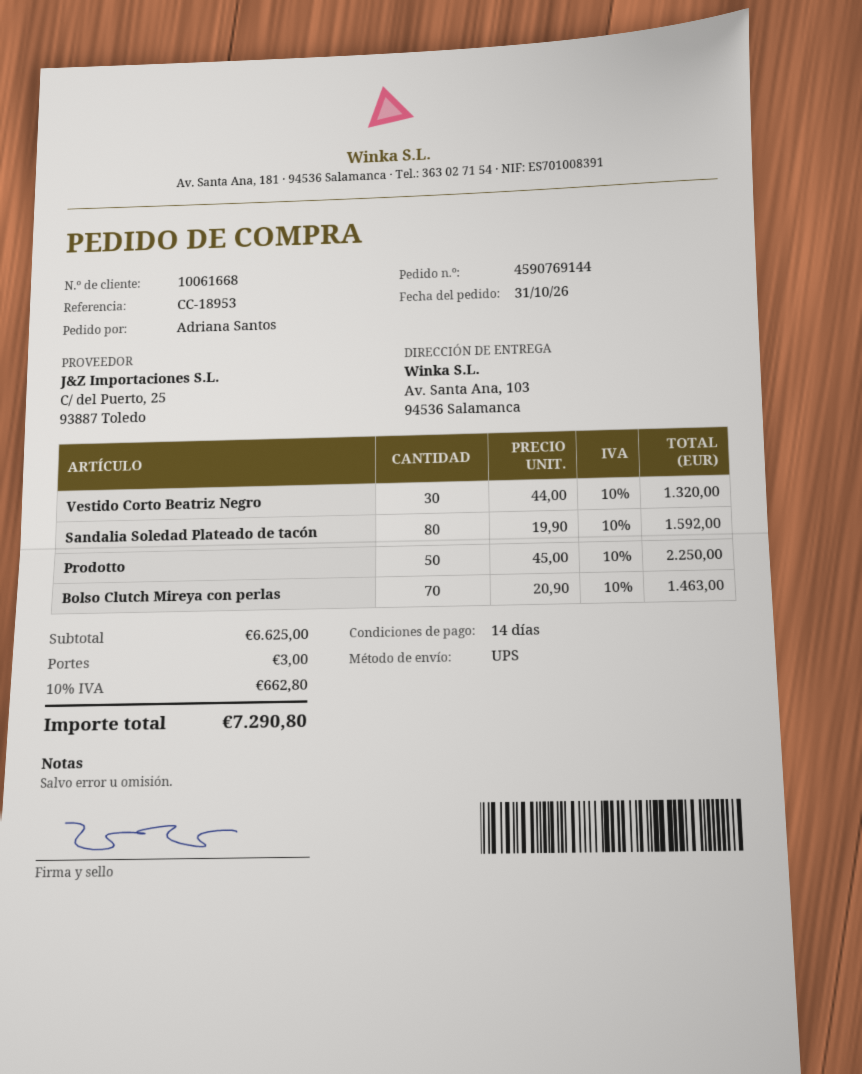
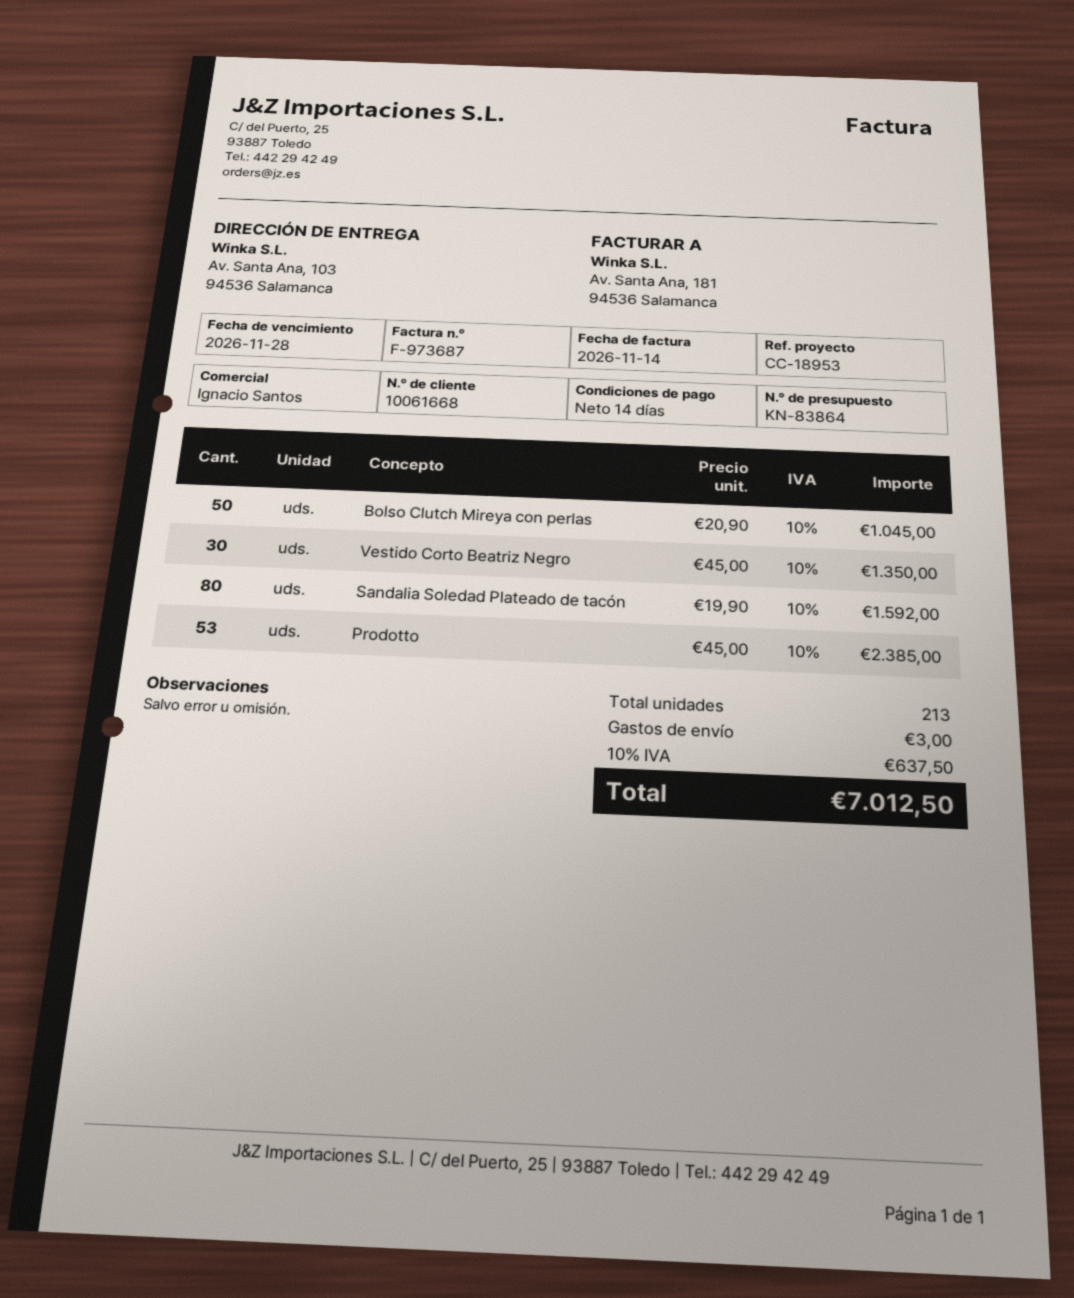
Vestido Corto Beatriz Negro: 30 x 44.00 = 1320.00 -> 30 x 45.00 = 1350.00
Prodotto: 50 x 45.00 = 2250.00 -> 53 x 45.00 = 2385.00
Bolso Clutch Mireya con perlas: 70 x 20.90 = 1463.00 -> 50 x 20.90 = 1045.00
tax: 10% = 662.80 -> 10% = 637.50
total: 7290.80 -> 7012.50

